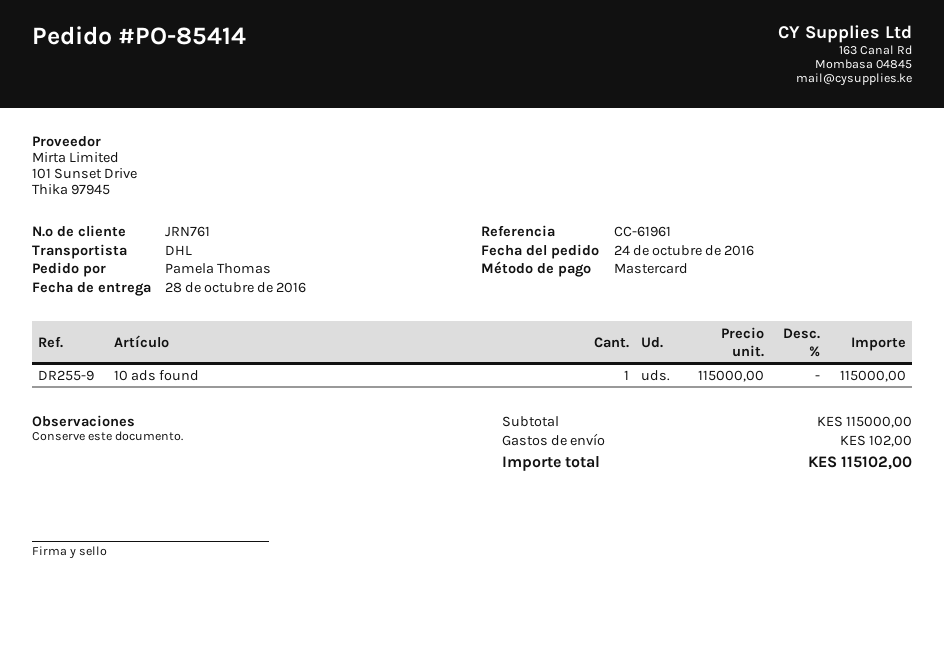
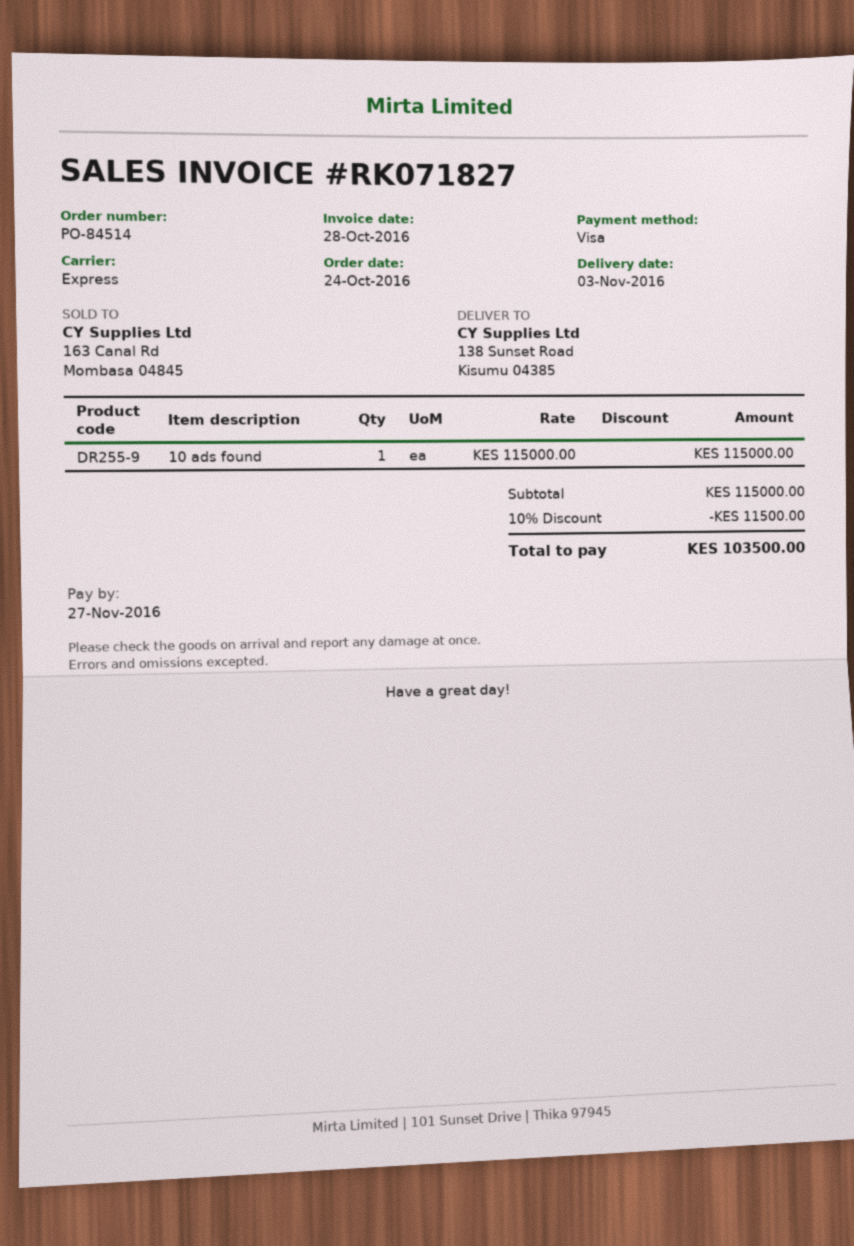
order number: PO-85414 -> PO-84514
delivery date: 2016-10-28 -> 2016-11-03
payment method: Mastercard -> Visa
shipping method: DHL -> express
discount: none -> 10% = 11500.00
shipping: 102.00 -> none
total: 115102.00 -> 103500.00

